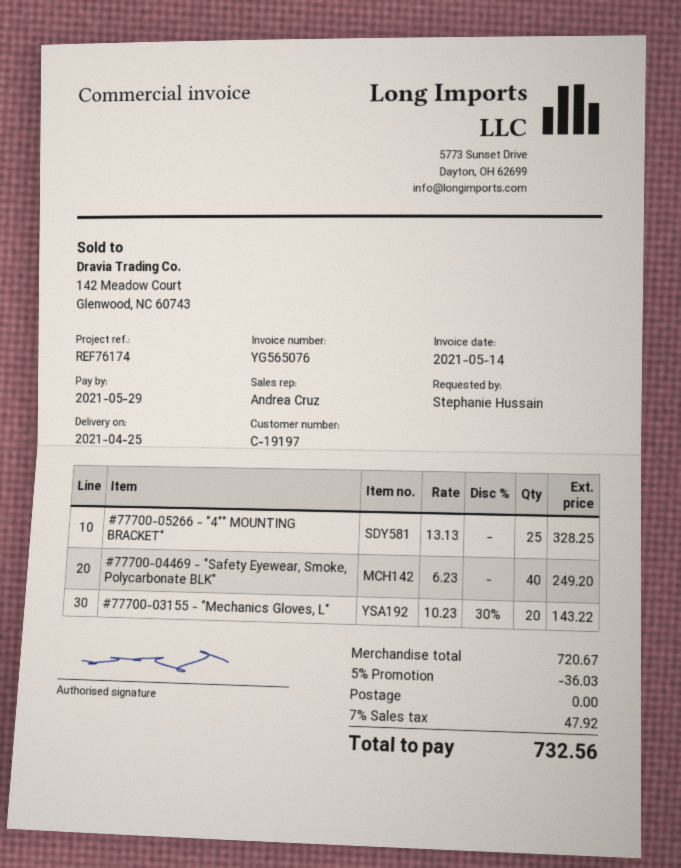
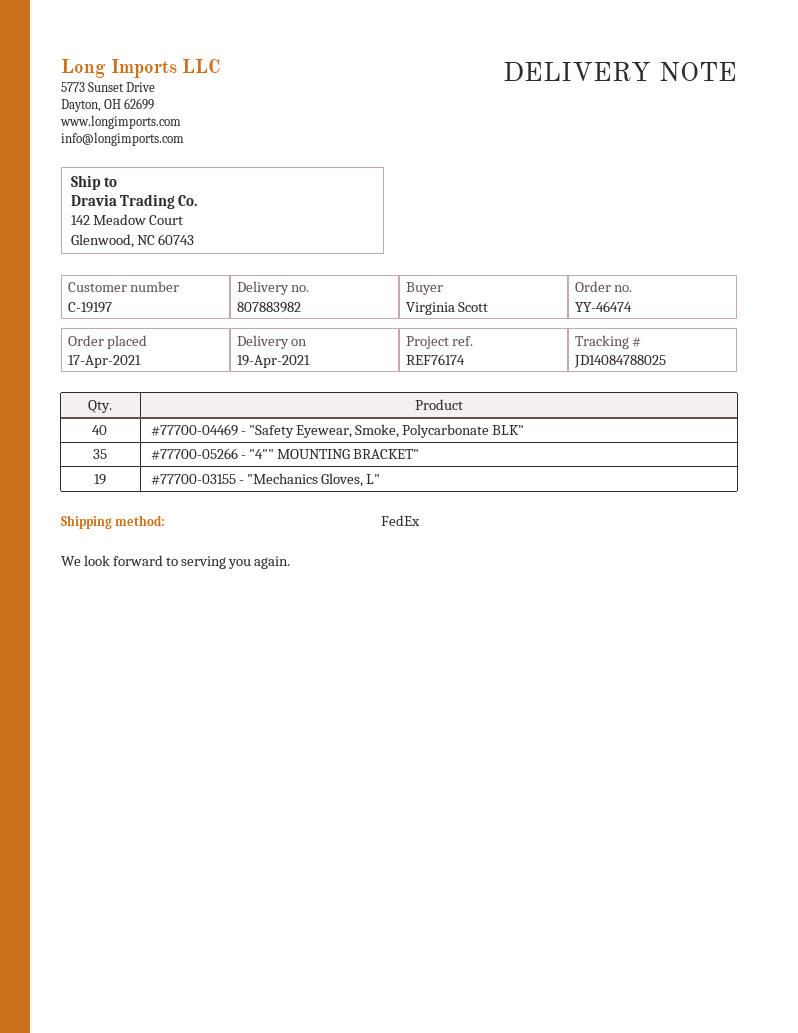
delivery date: 2021-04-25 -> 2021-04-19
ordered by: Stephanie Hussain -> Virginia Scott
#77700-05266 - "4"" MOUNTING BRACKET": 25 -> 35
#77700-03155 - "Mechanics Gloves, L": 20 -> 19

